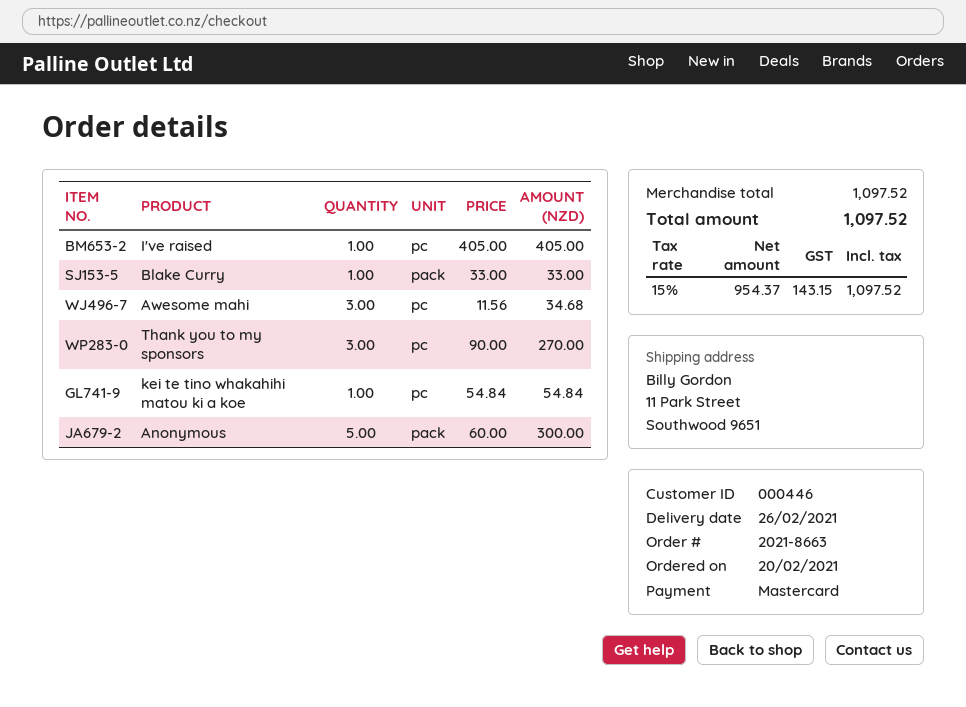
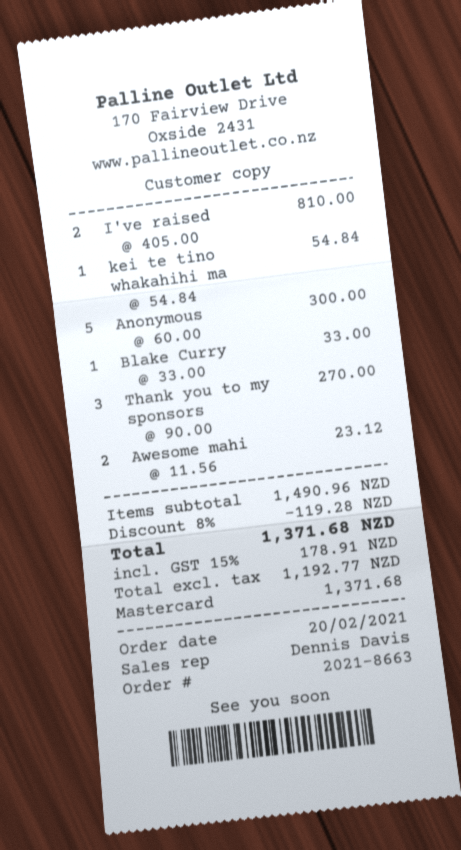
I've raised: 1 x 405.00 = 405.00 -> 2 x 405.00 = 810.00
Awesome mahi: 3 x 11.56 = 34.68 -> 2 x 11.56 = 23.12
subtotal: 1097.52 -> 1490.96
discount: none -> 8% = 119.28
net: 954.37 -> 1192.77
tax: 15% = 143.15 -> 15% = 178.91
total: 1097.52 -> 1371.68

